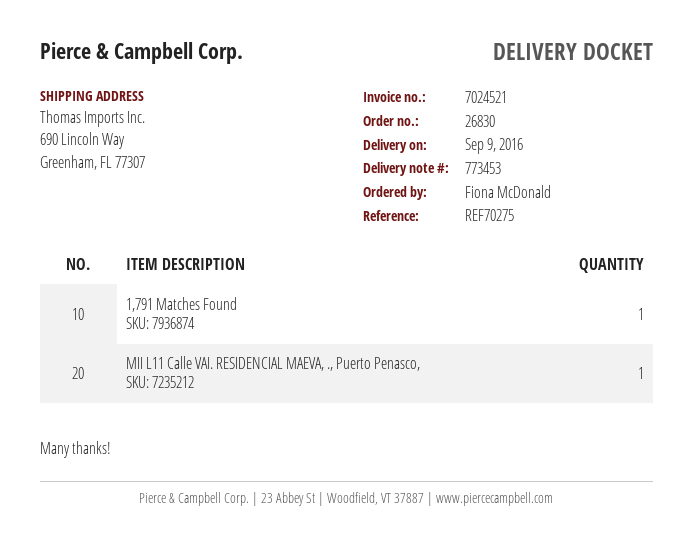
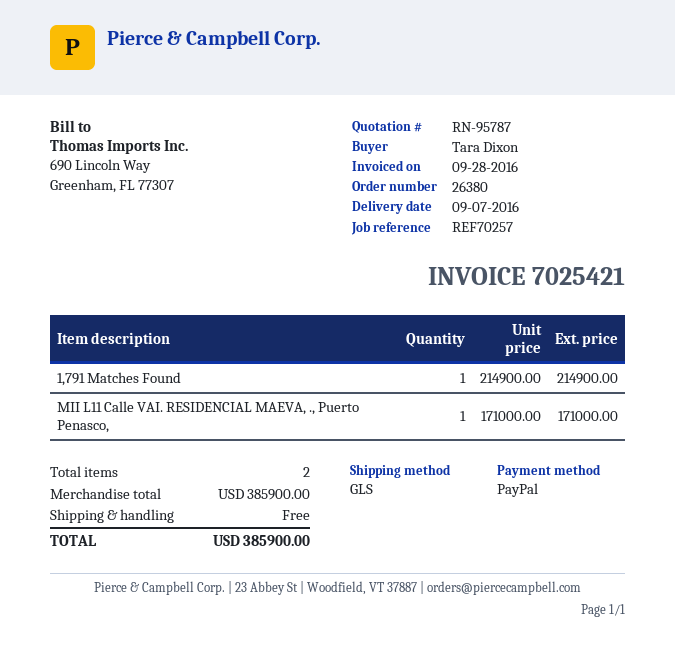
order number: 26830 -> 26380
delivery date: 2016-09-09 -> 2016-09-07
invoice number: 7024521 -> 7025421
reference: REF70275 -> REF70257
ordered by: Fiona McDonald -> Tara Dixon

